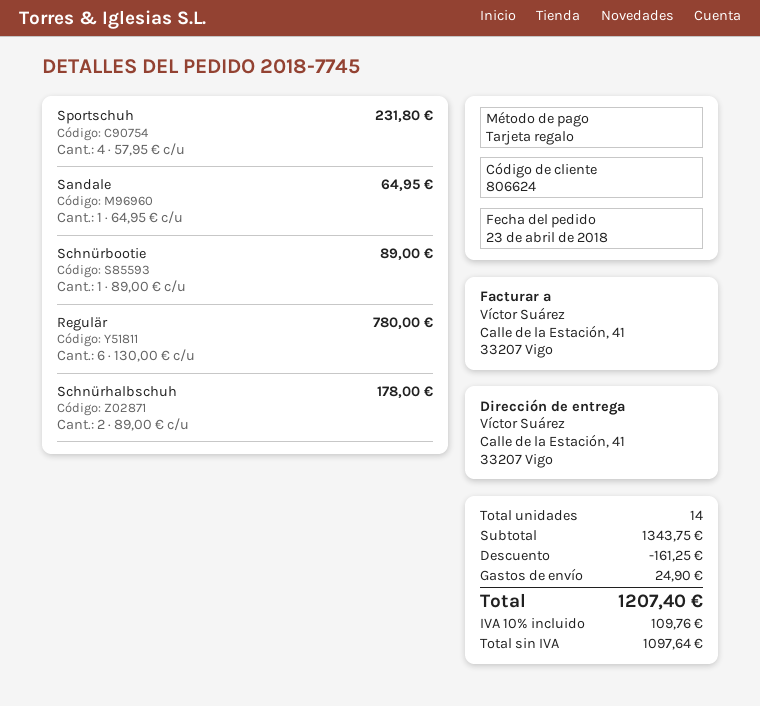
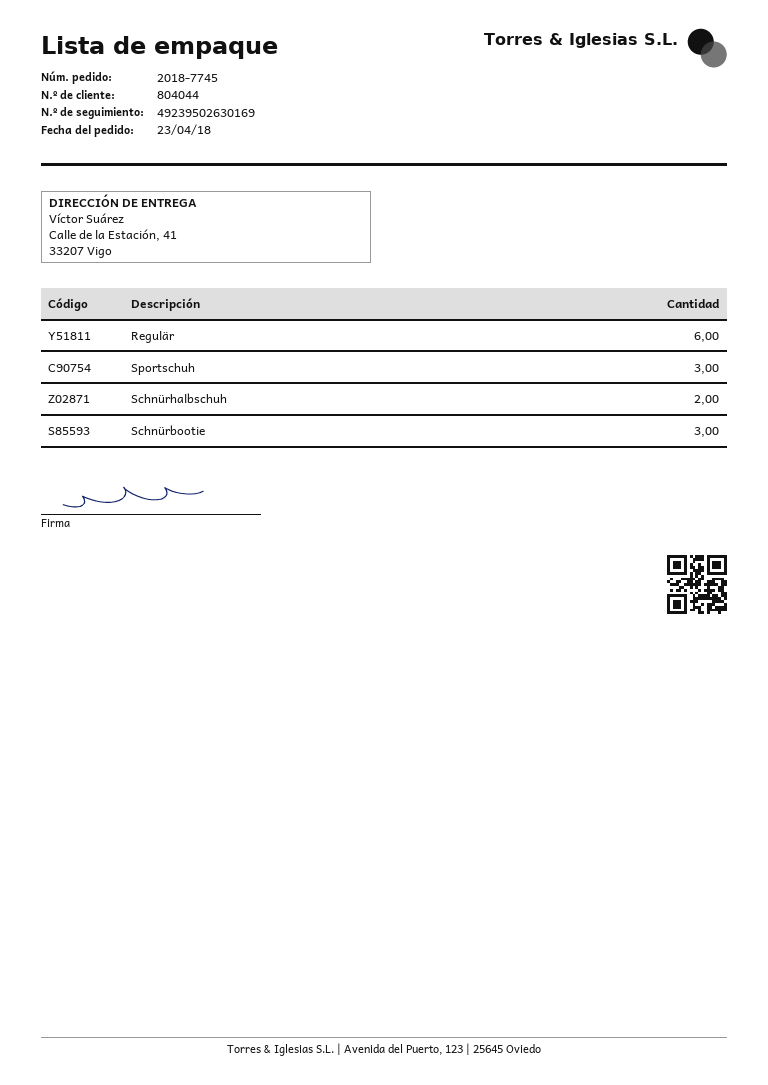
customer number: 806624 -> 804044
Sportschuh: 4 -> 3
Sandale: 1 -> none
Schnürbootie: 1 -> 3

